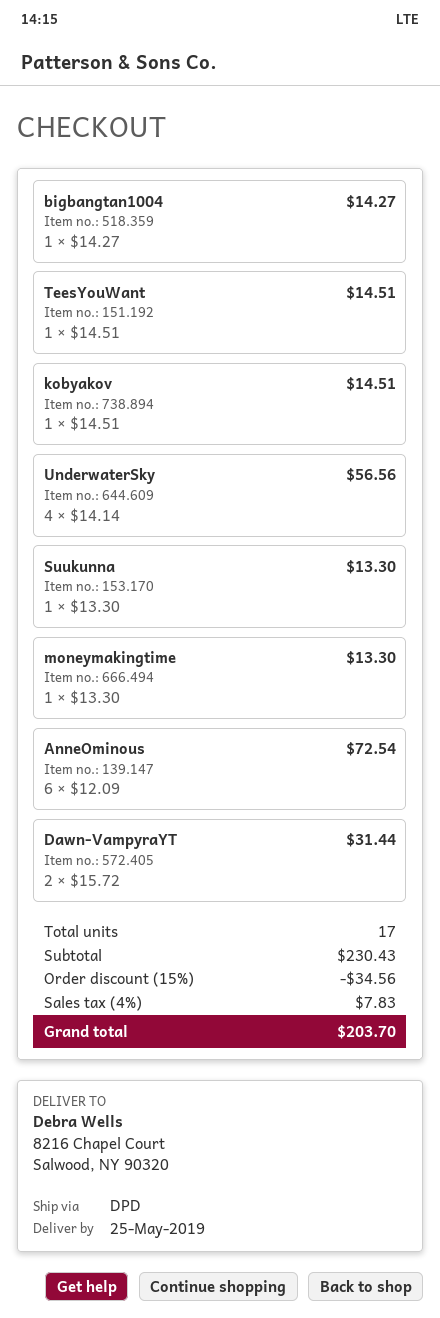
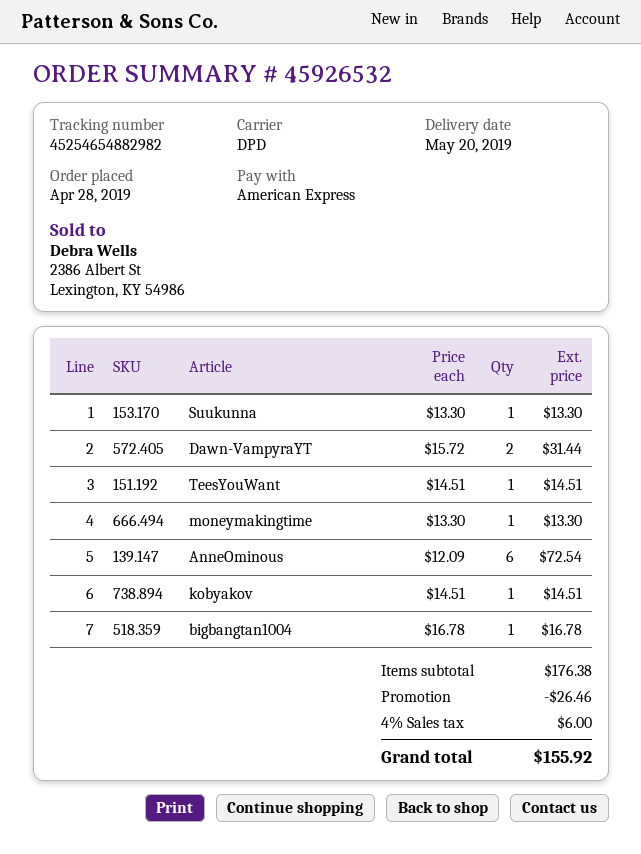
delivery date: 2019-05-25 -> 2019-05-20
bigbangtan1004: 1 x 14.27 = 14.27 -> 1 x 16.78 = 16.78
UnderwaterSky: 4 x 14.14 = 56.56 -> none
subtotal: 230.43 -> 176.38
discount: 34.56 -> 26.46
tax: 4% = 7.83 -> 4% = 6.00
total: 203.70 -> 155.92

